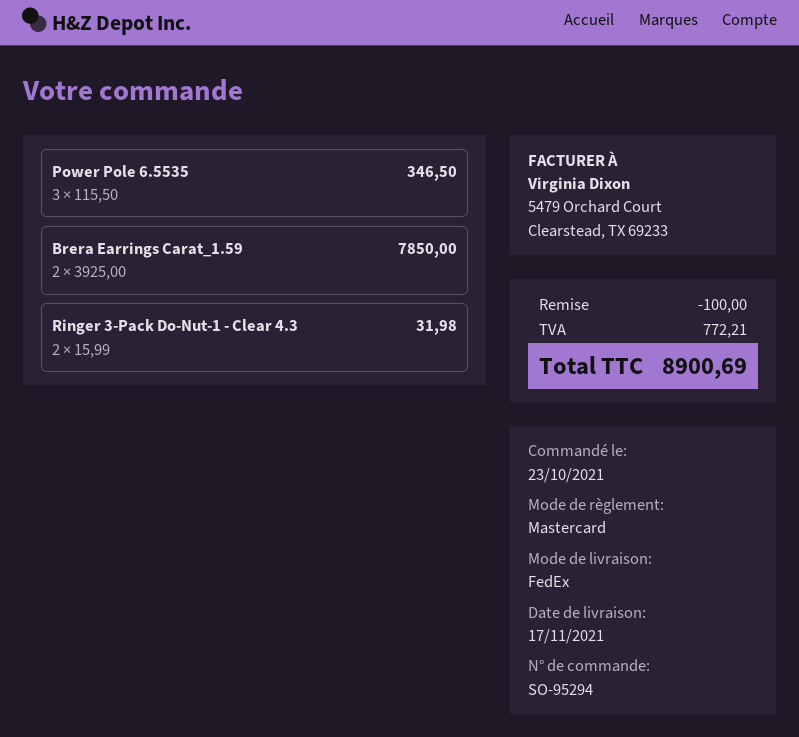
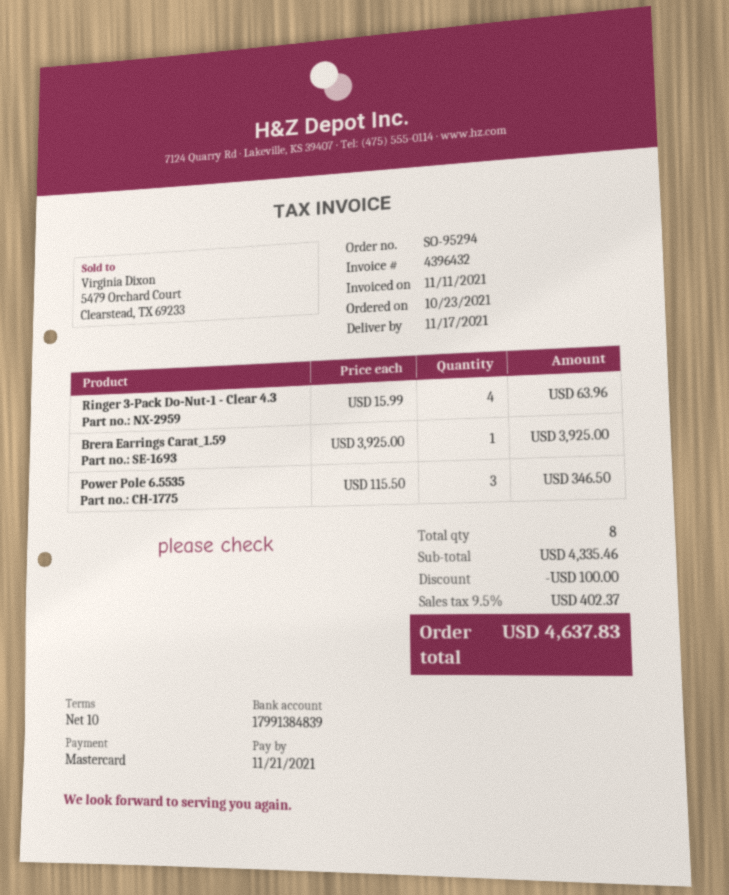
Brera Earrings Carat_1.59: 2 x 3925.00 = 7850.00 -> 1 x 3925.00 = 3925.00
Ringer 3-Pack Do-Nut-1 - Clear 4.3: 2 x 15.99 = 31.98 -> 4 x 15.99 = 63.96
tax: 772.21 -> 402.37
total: 8900.69 -> 4637.83

